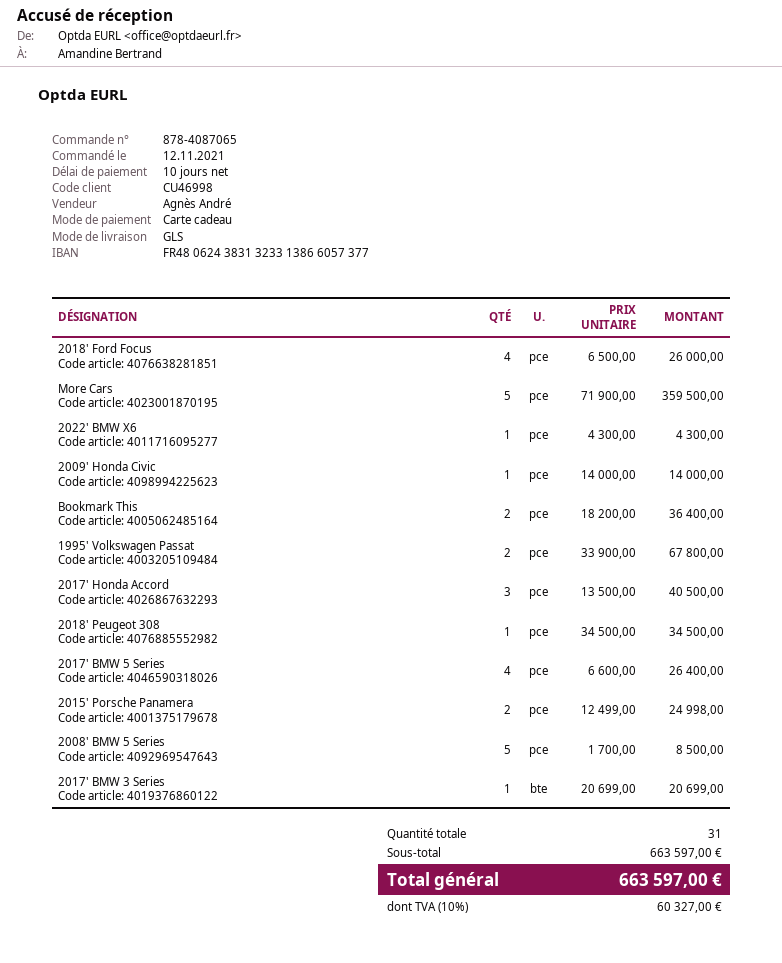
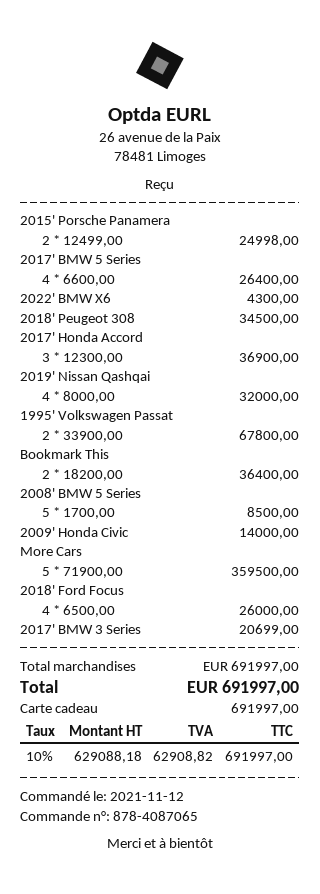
2017' Honda Accord: 3 x 13500.00 = 40500.00 -> 3 x 12300.00 = 36900.00
2019' Nissan Qashqai: none -> 4 x 8000.00 = 32000.00
subtotal: 663597.00 -> 691997.00
tax: 10% = 60327.00 -> 10% = 62908.82
total: 663597.00 -> 691997.00

